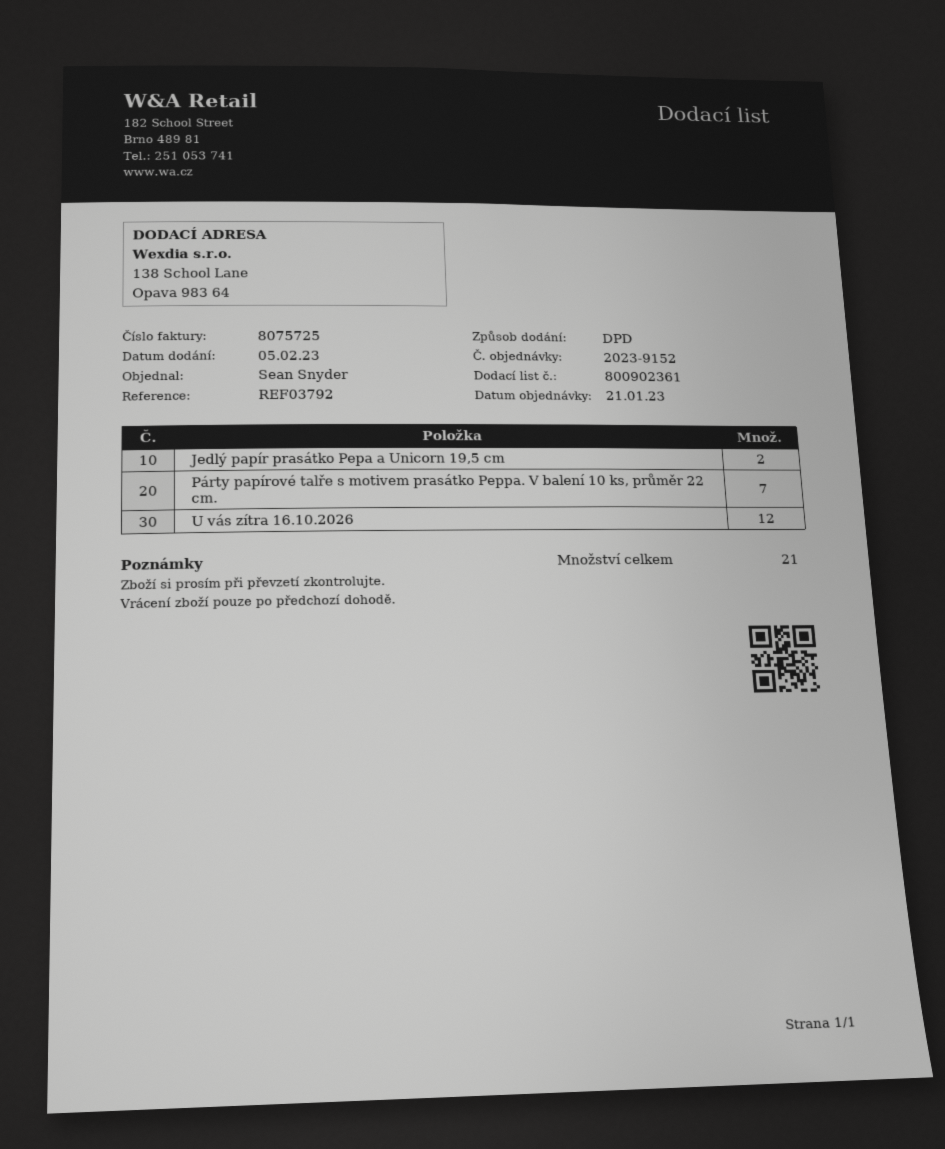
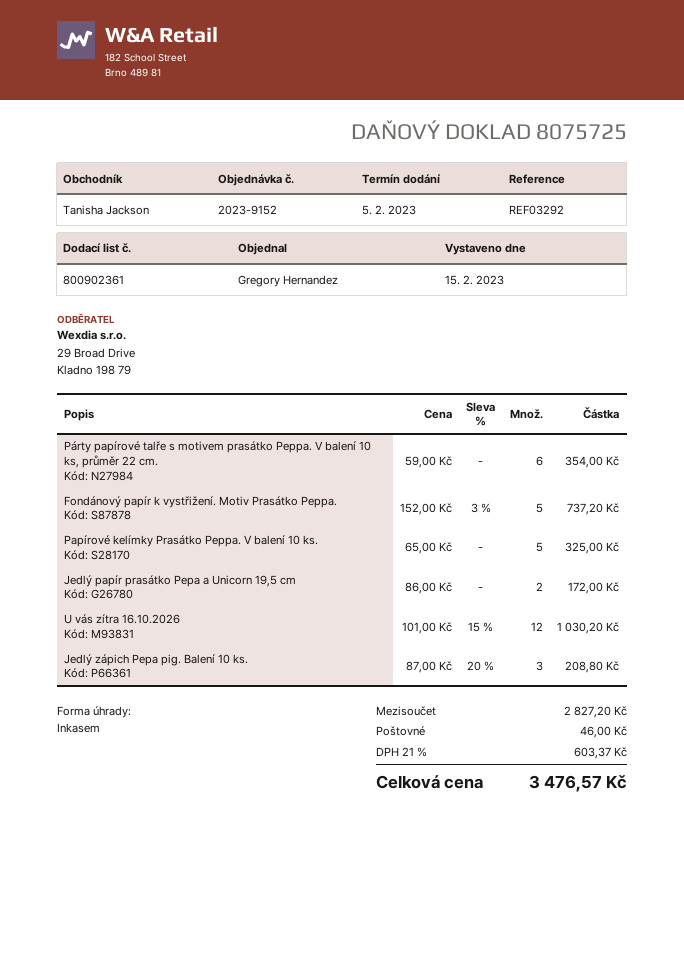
reference: REF03792 -> REF03292
ordered by: Sean Snyder -> Gregory Hernandez
Párty papírové talře s motivem prasátko Peppa. V balení 10 ks, průměr 22 cm.: 7 -> 6
Fondánový papír k vystřižení. Motiv Prasátko Peppa.: none -> 5
Papírové kelímky Prasátko Peppa. V balení 10 ks.: none -> 5
Jedlý zápich Pepa pig. Balení 10 ks.: none -> 3

